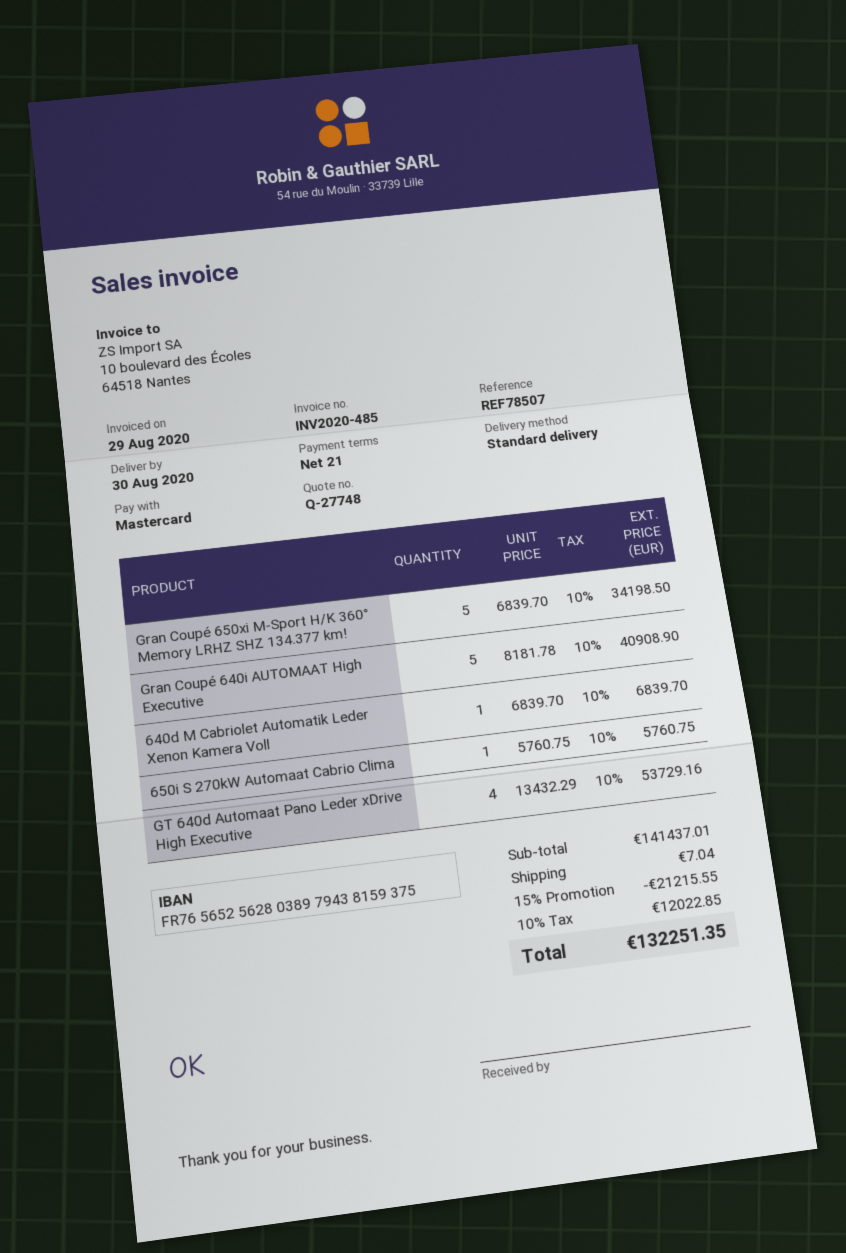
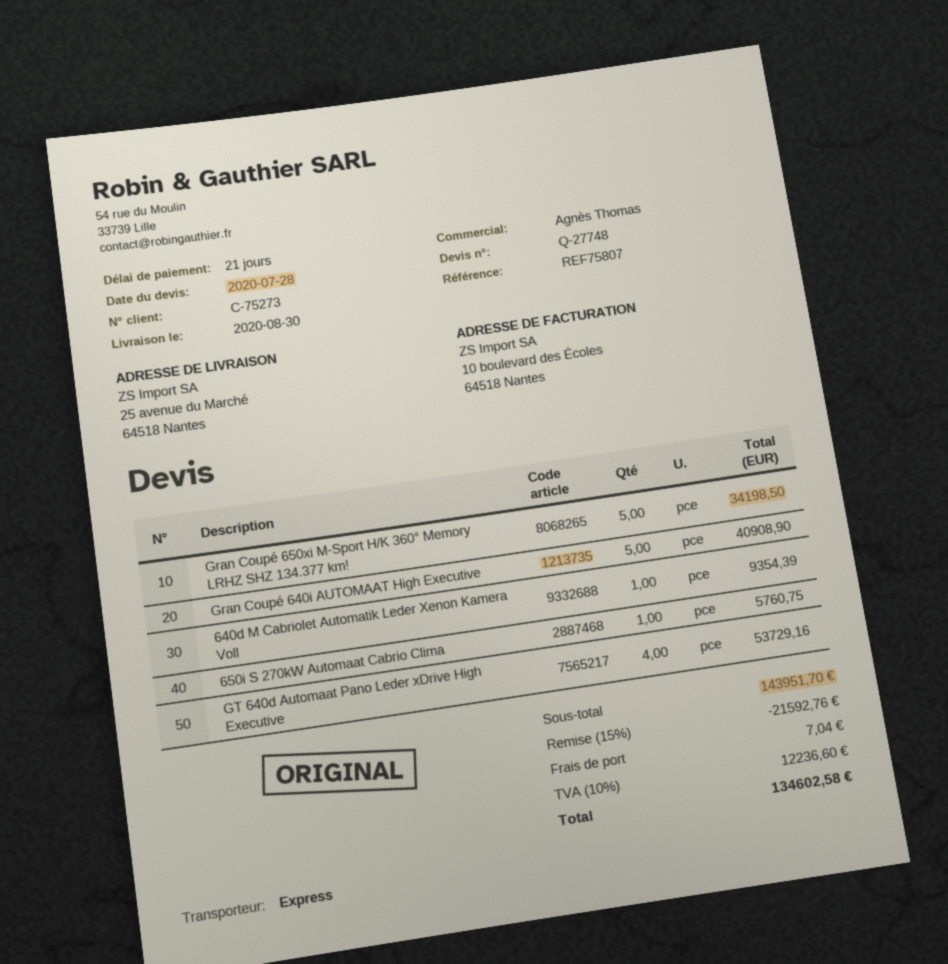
reference: REF78507 -> REF75807
shipping method: standard -> express
640d M Cabriolet Automatik Leder Xenon Kamera Voll: 1 for 6839.70 -> 1 for 9354.39
subtotal: 141437.01 -> 143951.70
discount: 15% = 21215.55 -> 15% = 21592.76
tax: 10% = 12022.85 -> 10% = 12236.60
total: 132251.35 -> 134602.58

